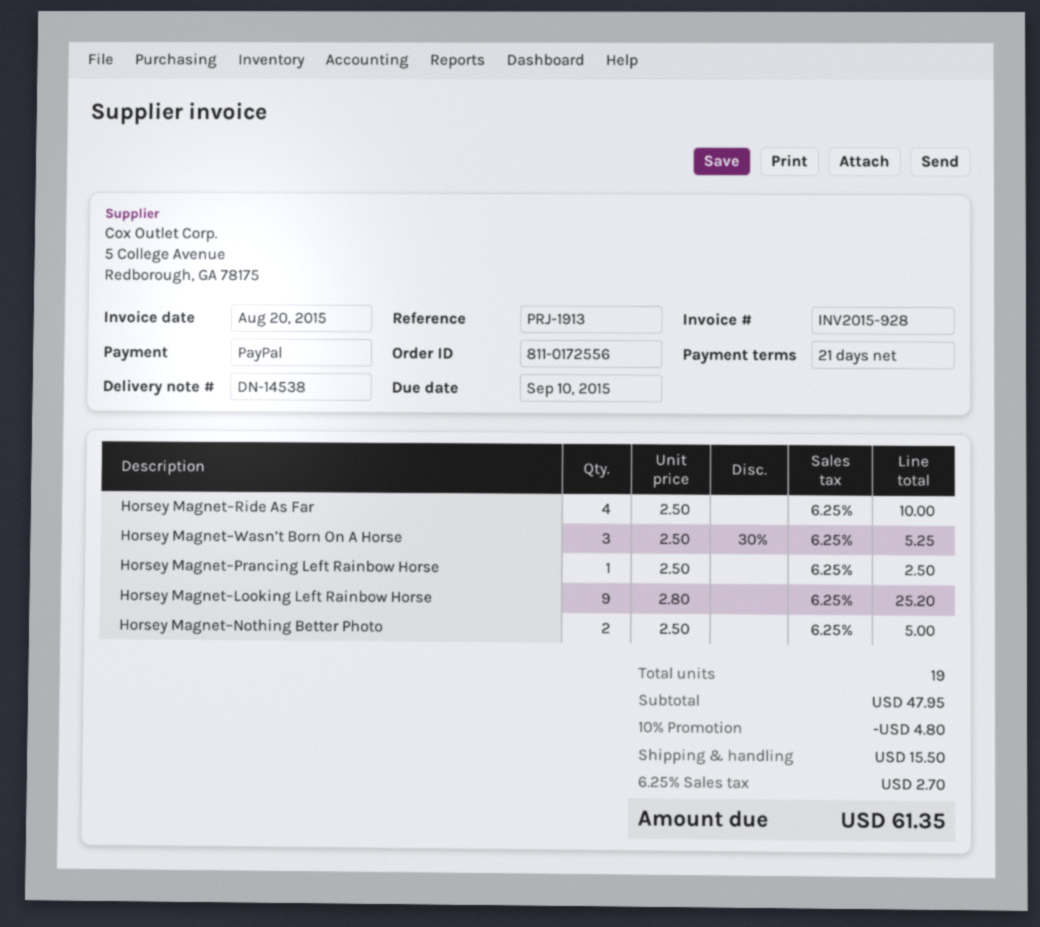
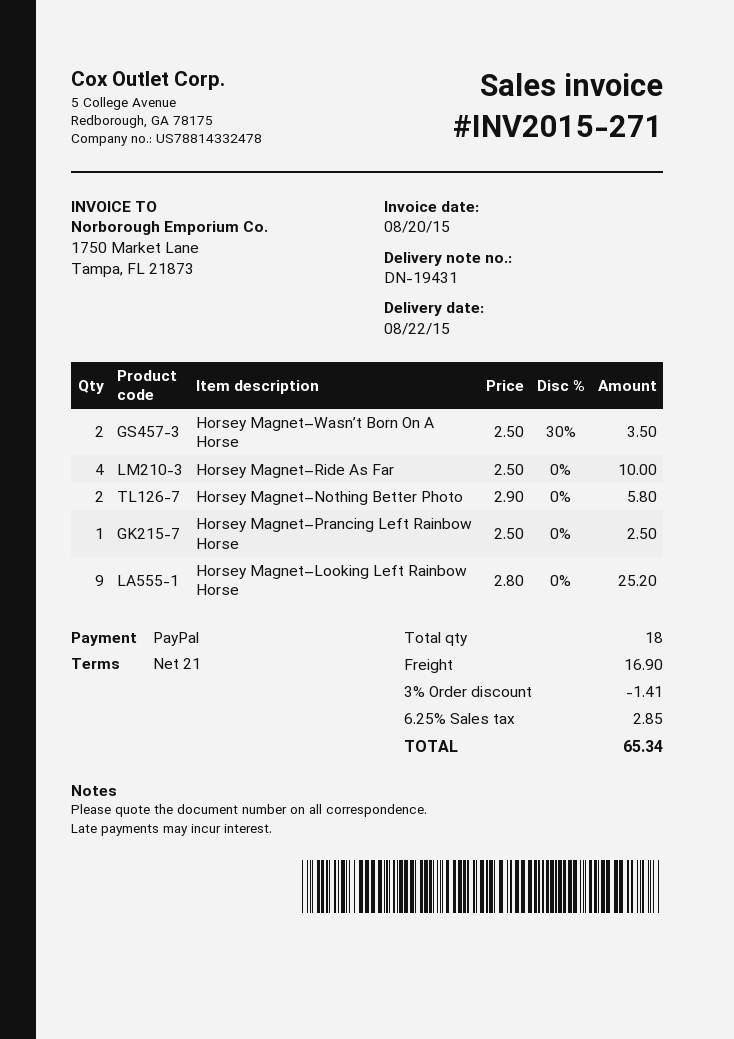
delivery note number: DN-14538 -> DN-19431
invoice number: INV2015-928 -> INV2015-271
Horsey Magnet–Wasn’t Born On A Horse: 3 x 2.50 - 30% = 5.25 -> 2 x 2.50 - 30% = 3.50
Horsey Magnet–Nothing Better Photo: 2 x 2.50 = 5.00 -> 2 x 2.90 = 5.80
total quantity: 19 -> 18
discount: 10% = 4.80 -> 3% = 1.41
shipping: 15.50 -> 16.90
tax: 6.25% = 2.70 -> 6.25% = 2.85
total: 61.35 -> 65.34

